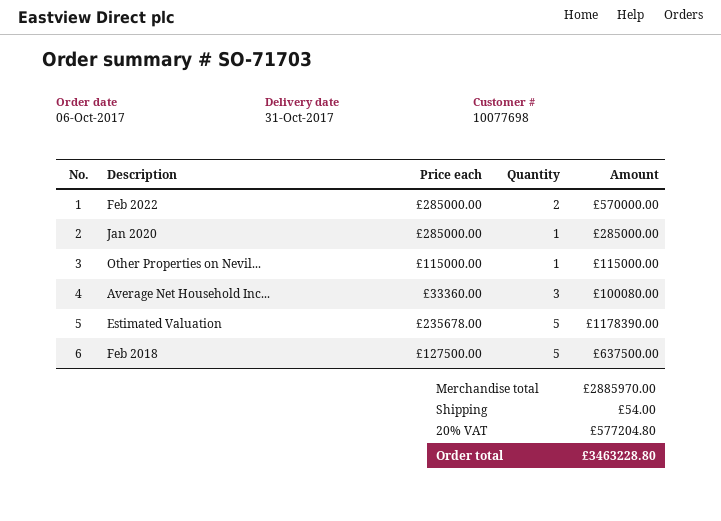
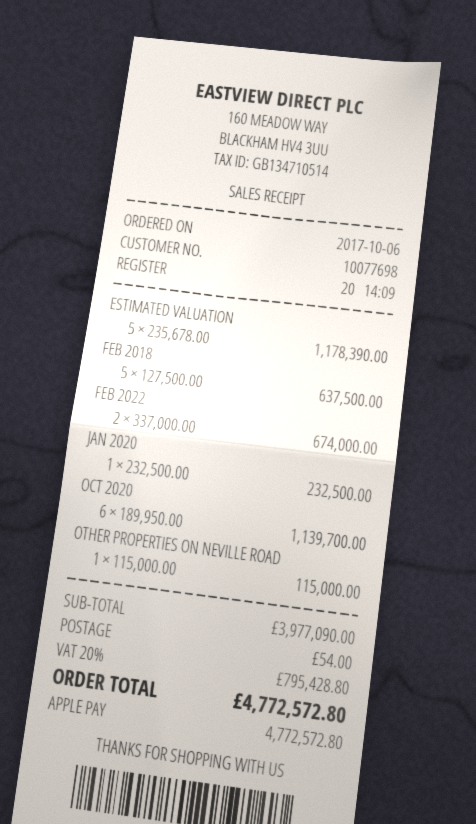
Feb 2022: 2 x 285000.00 = 570000.00 -> 2 x 337000.00 = 674000.00
Jan 2020: 1 x 285000.00 = 285000.00 -> 1 x 232500.00 = 232500.00
Average Net Household Inc...: 3 x 33360.00 = 100080.00 -> none
OCT 2020: none -> 6 x 189950.00 = 1139700.00
subtotal: 2885970.00 -> 3977090.00
tax: 20% = 577204.80 -> 20% = 795428.80
total: 3463228.80 -> 4772572.80

